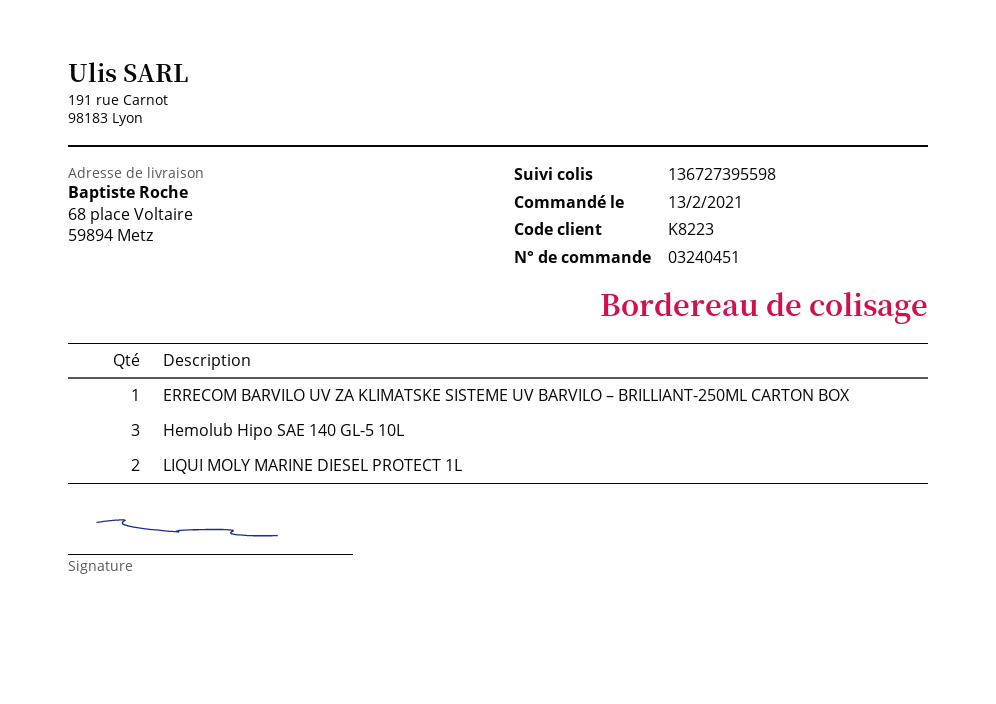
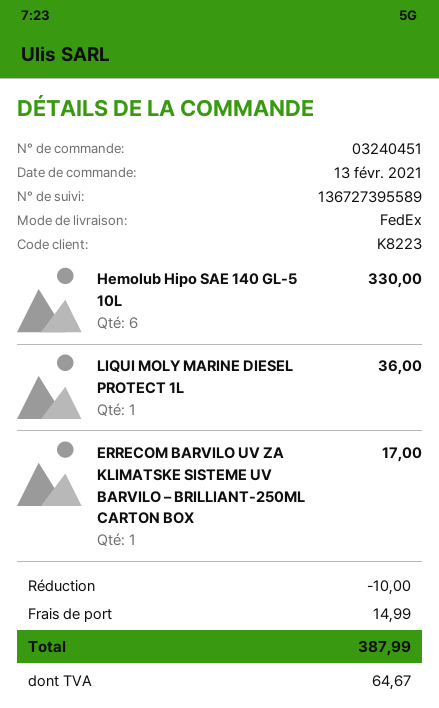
tracking number: 136727395598 -> 136727395589
Hemolub Hipo SAE 140 GL-5 10L: 3 -> 6
LIQUI MOLY MARINE DIESEL PROTECT 1L: 2 -> 1

